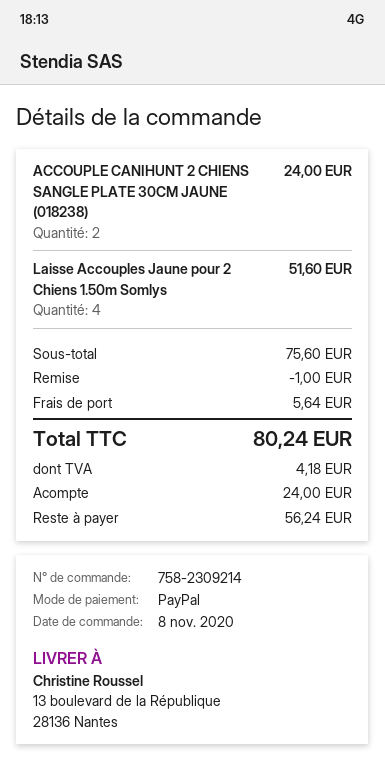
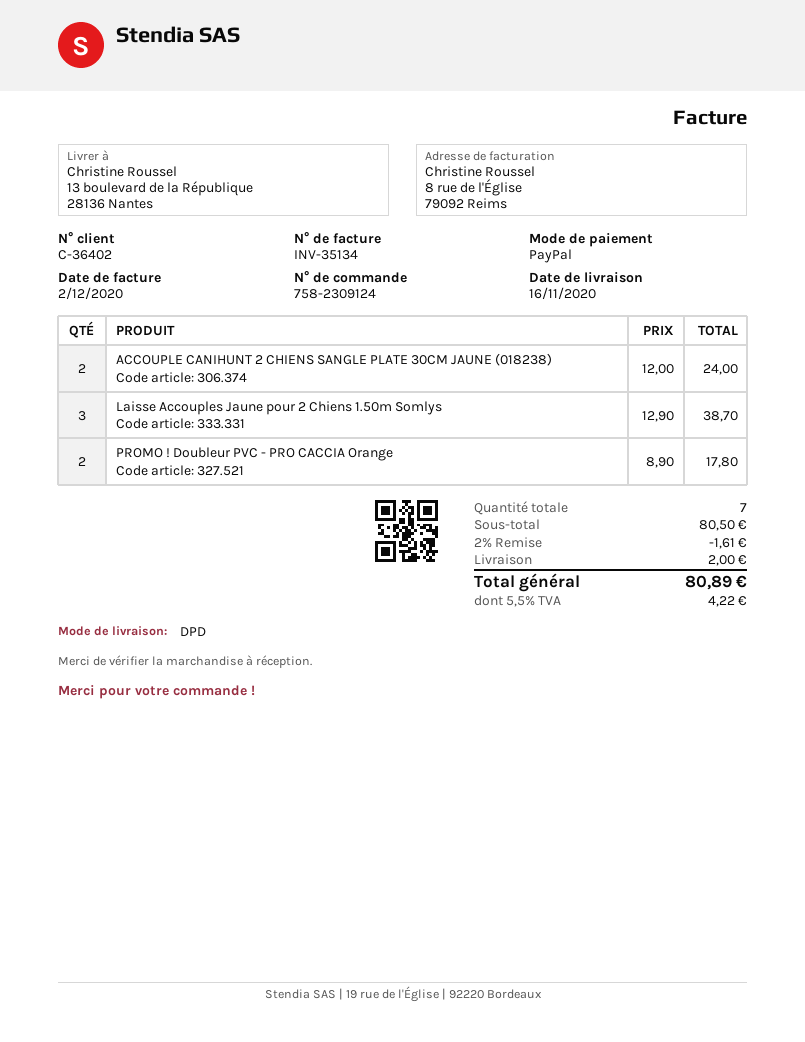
order number: 758-2309214 -> 758-2309124
Laisse Accouples Jaune pour 2 Chiens 1.50m Somlys: 4 for 51.60 -> 3 for 38.70
PROMO ! Doubleur PVC - PRO CACCIA Orange: none -> 2 for 17.80
subtotal: 75.60 -> 80.50
discount: 1.00 -> 1.61
shipping: 5.64 -> 2.00
tax: 4.18 -> 4.22
total: 80.24 -> 80.89

